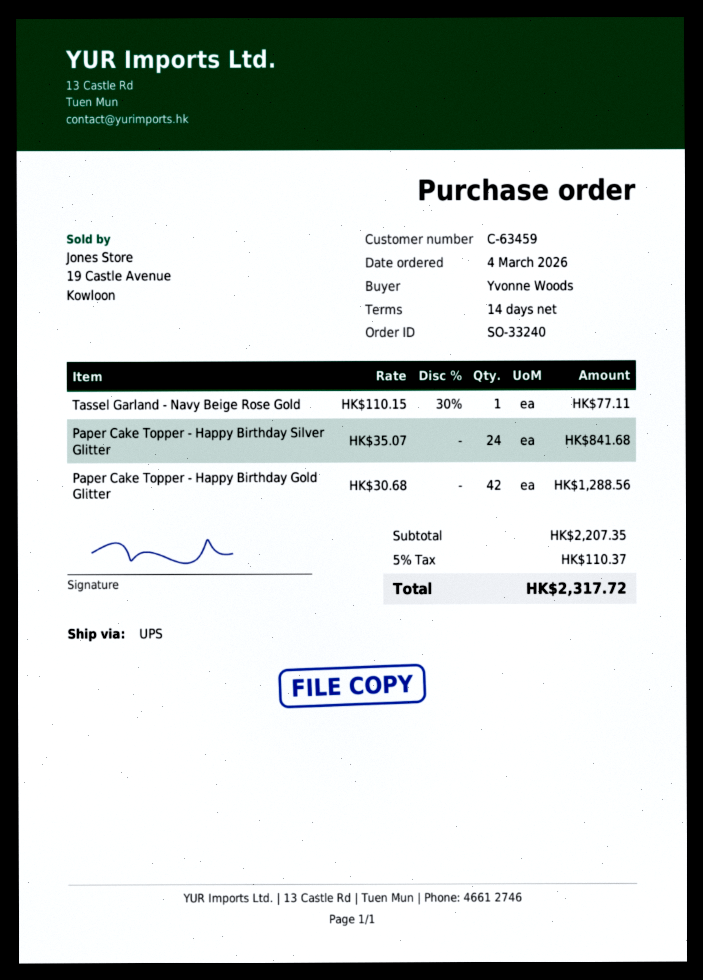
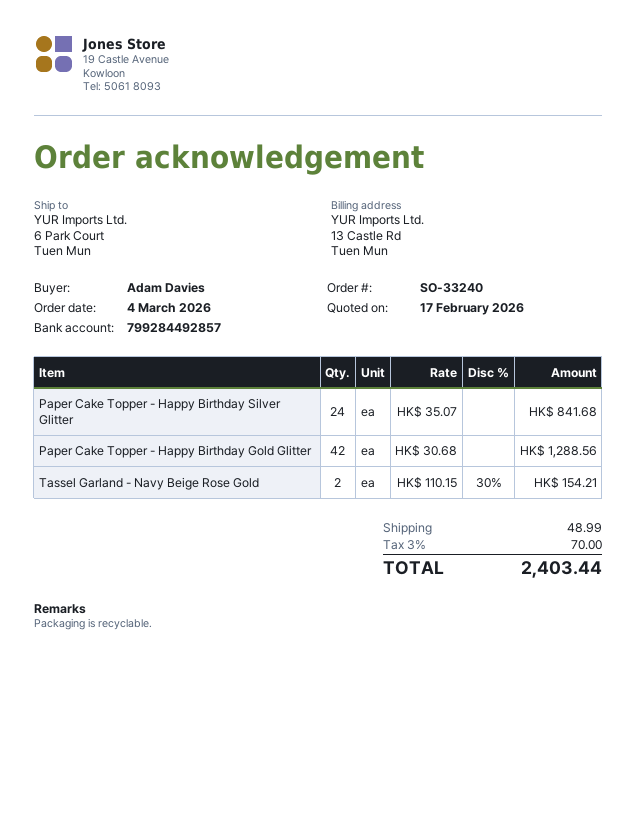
ordered by: Yvonne Woods -> Adam Davies
Tassel Garland - Navy Beige Rose Gold: 1 x 110.15 - 30% = 77.11 -> 2 x 110.15 - 30% = 154.21
shipping: none -> 48.99
tax: 5% = 110.37 -> 3% = 70.00
total: 2317.72 -> 2403.44

